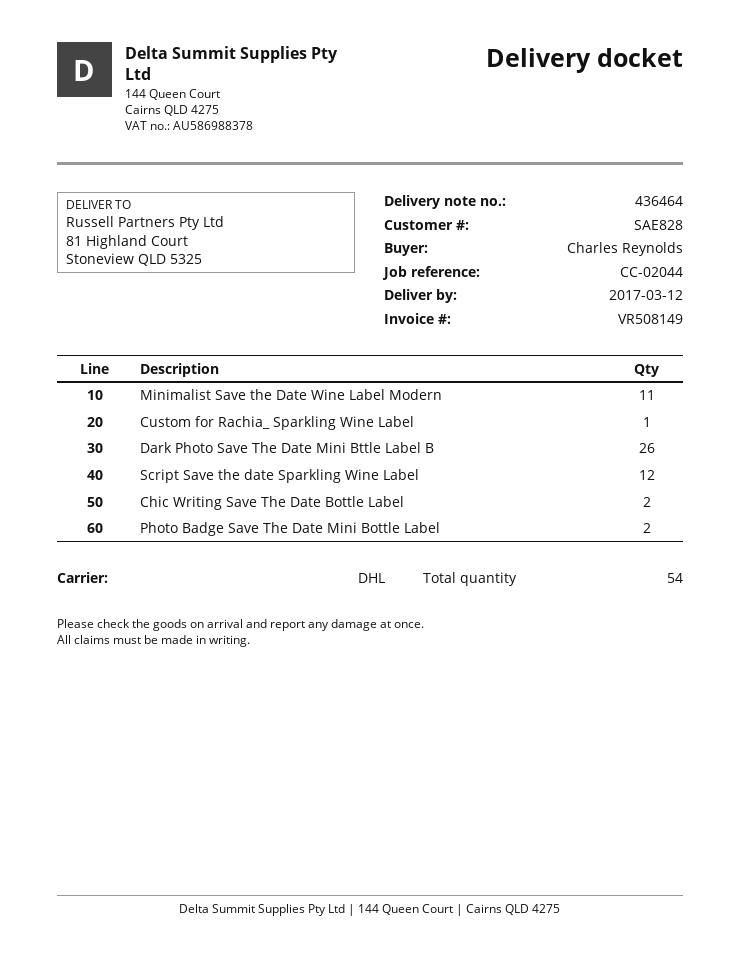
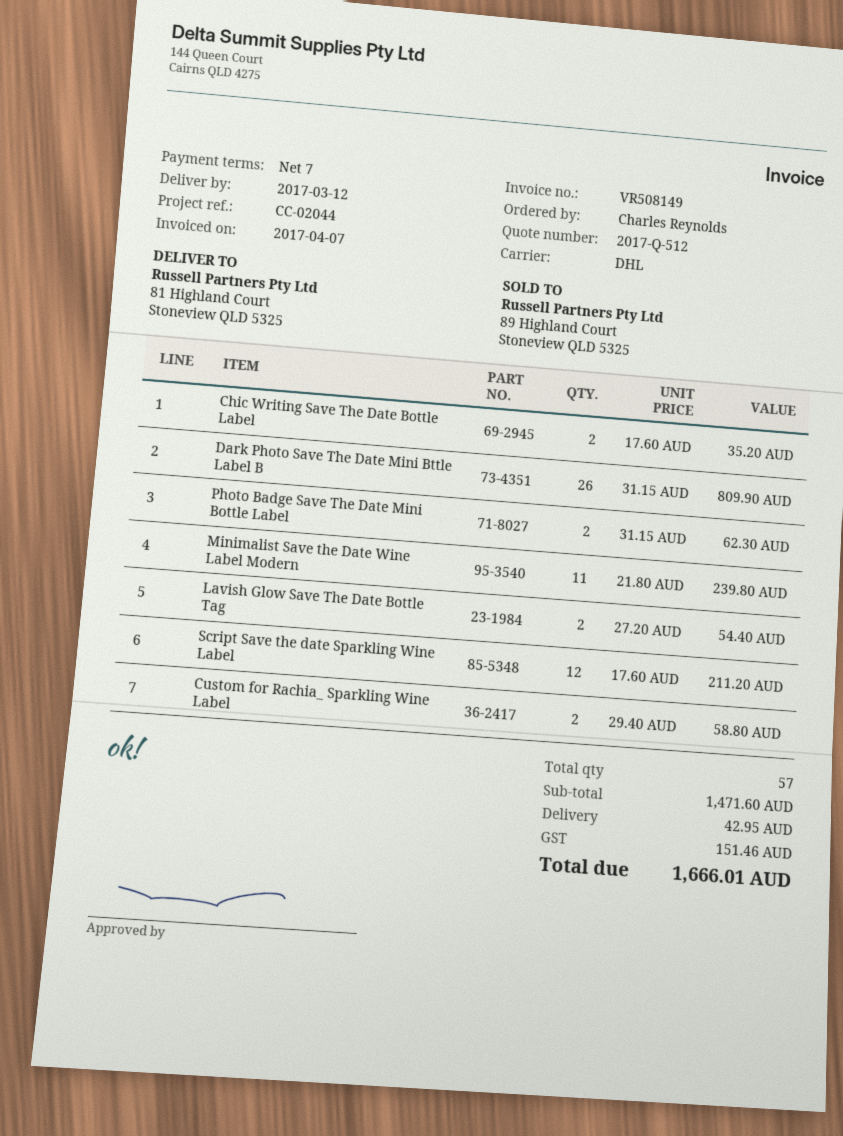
Custom for Rachia_ Sparkling Wine Label: 1 -> 2
Lavish Glow Save The Date Bottle Tag: none -> 2
total quantity: 54 -> 57

